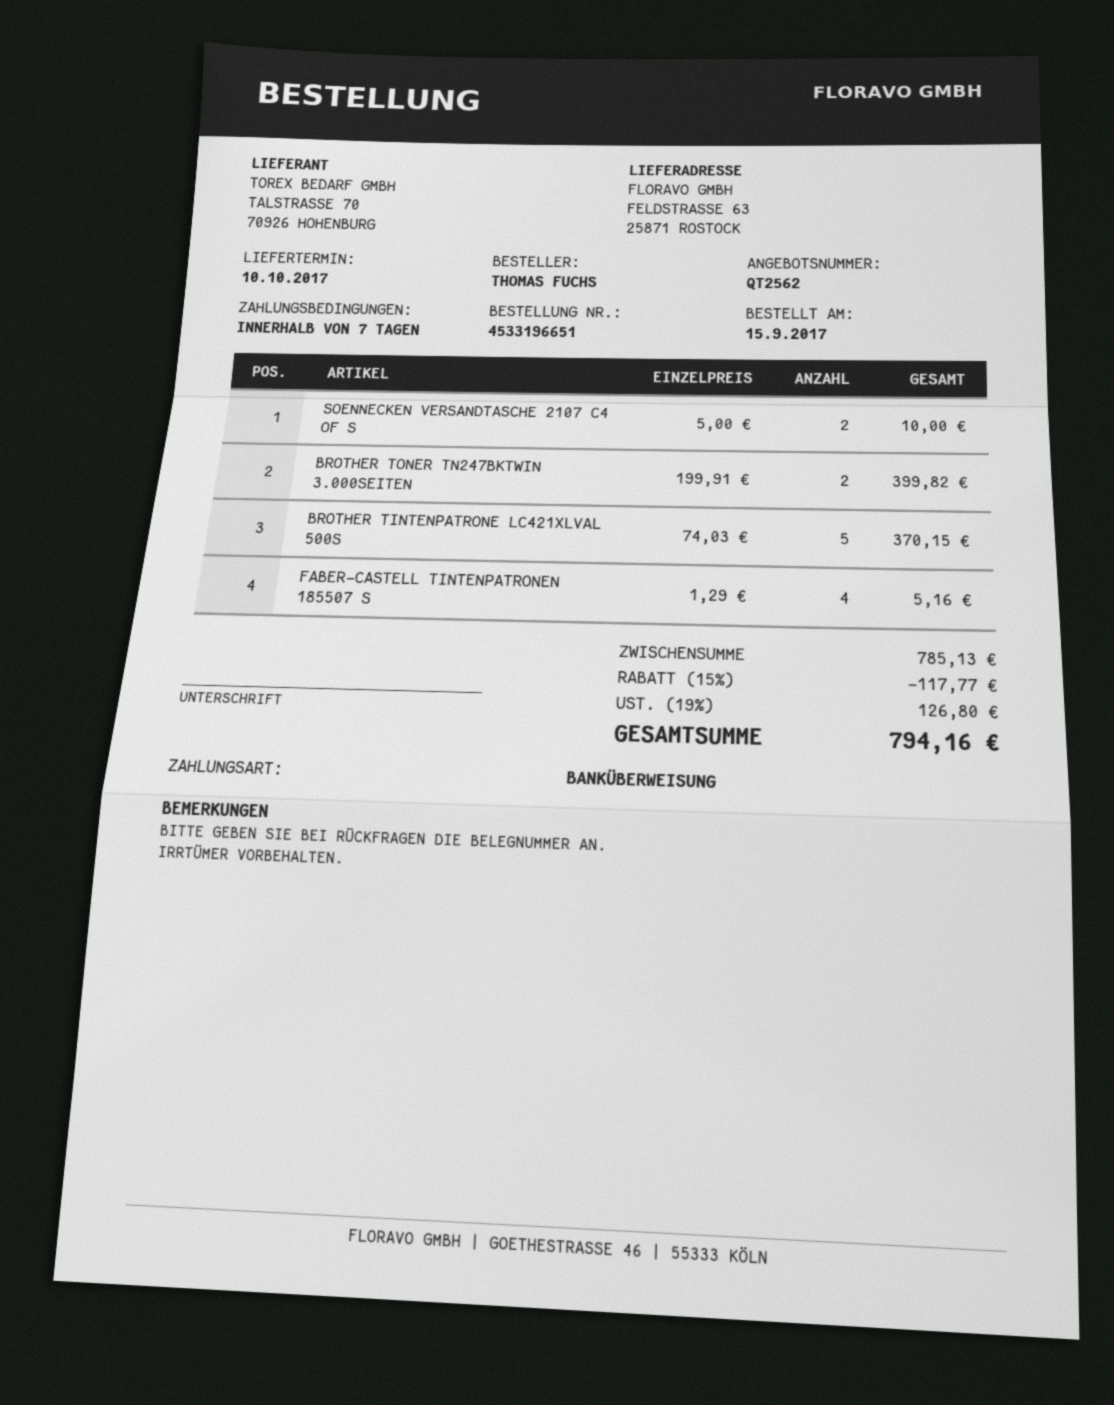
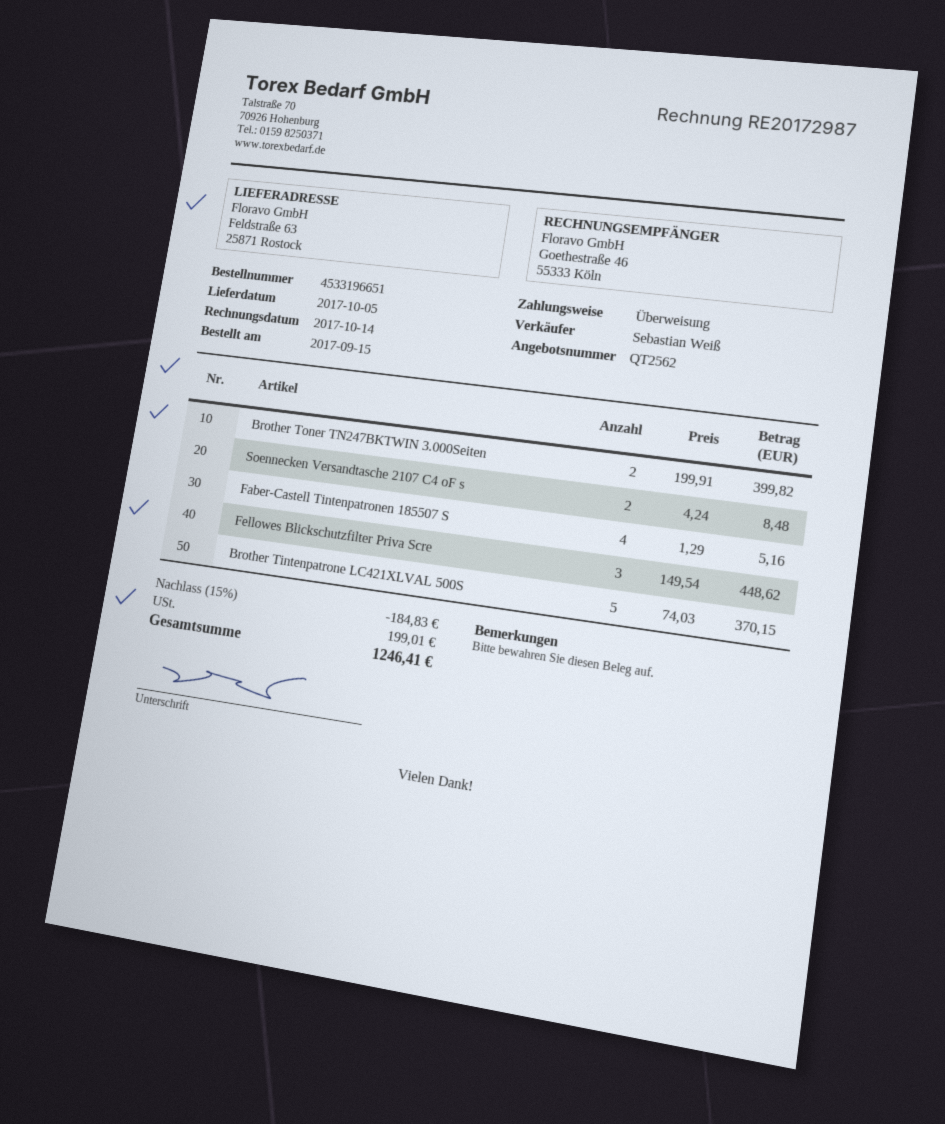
delivery date: 2017-10-10 -> 2017-10-05
SOENNECKEN VERSANDTASCHE 2107 C4 OF S: 2 x 5.00 = 10.00 -> 2 x 4.24 = 8.48
Fellowes Blickschutzfilter Priva Scre: none -> 3 x 149.54 = 448.62
discount: 15% = 117.77 -> 15% = 184.83
tax: 126.80 -> 199.01
total: 794.16 -> 1246.41

